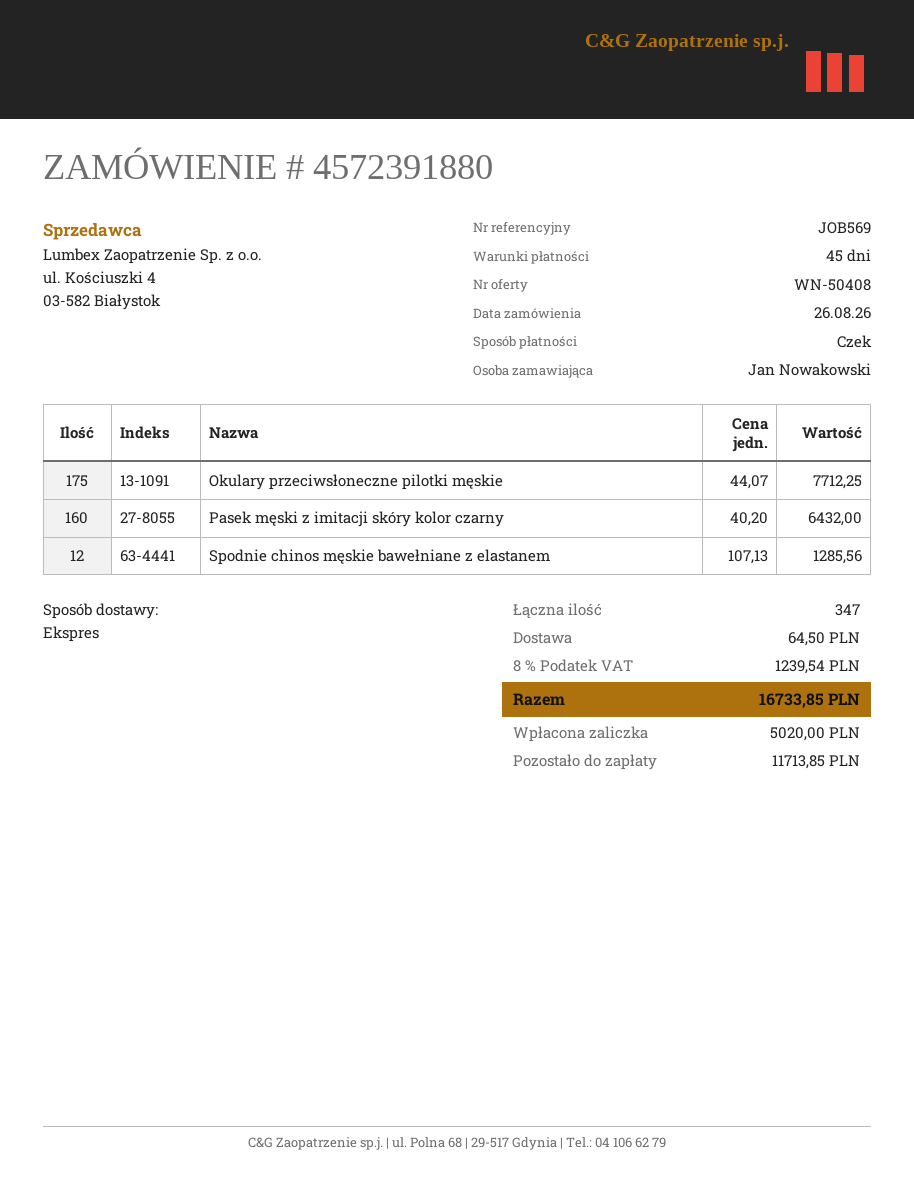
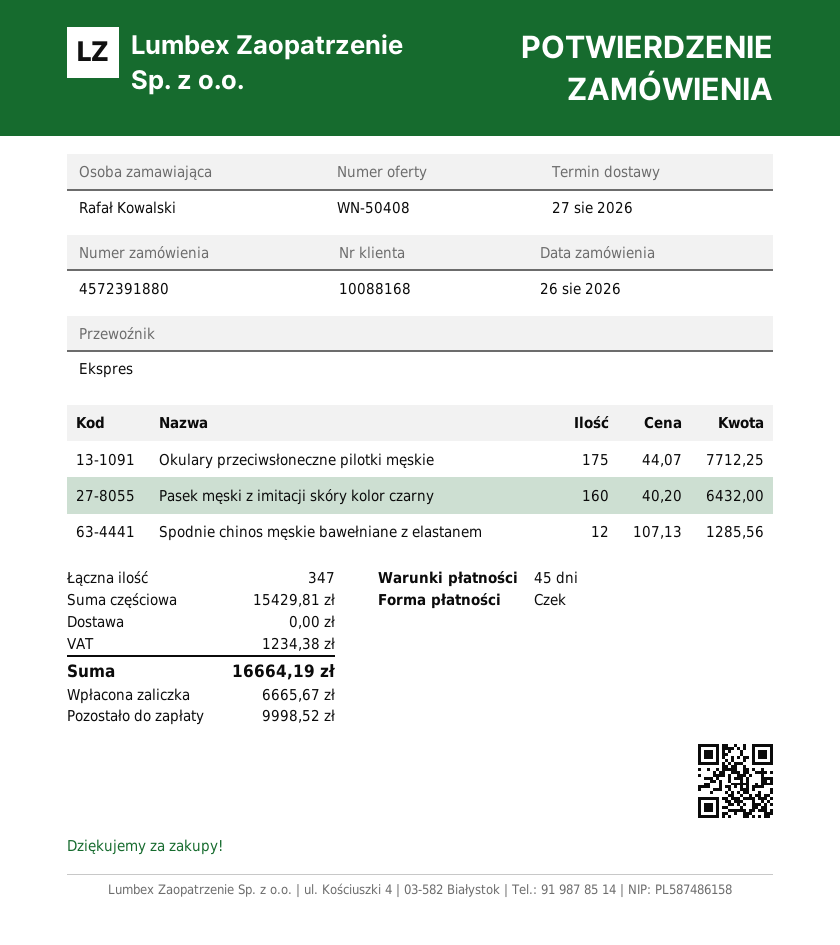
ordered by: Jan Nowakowski -> Rafał Kowalski
shipping: 64.50 -> 0.00
tax: 1239.54 -> 1234.38
total: 16733.85 -> 16664.19
deposit: 5020.00 -> 6665.67
balance: 11713.85 -> 9998.52

